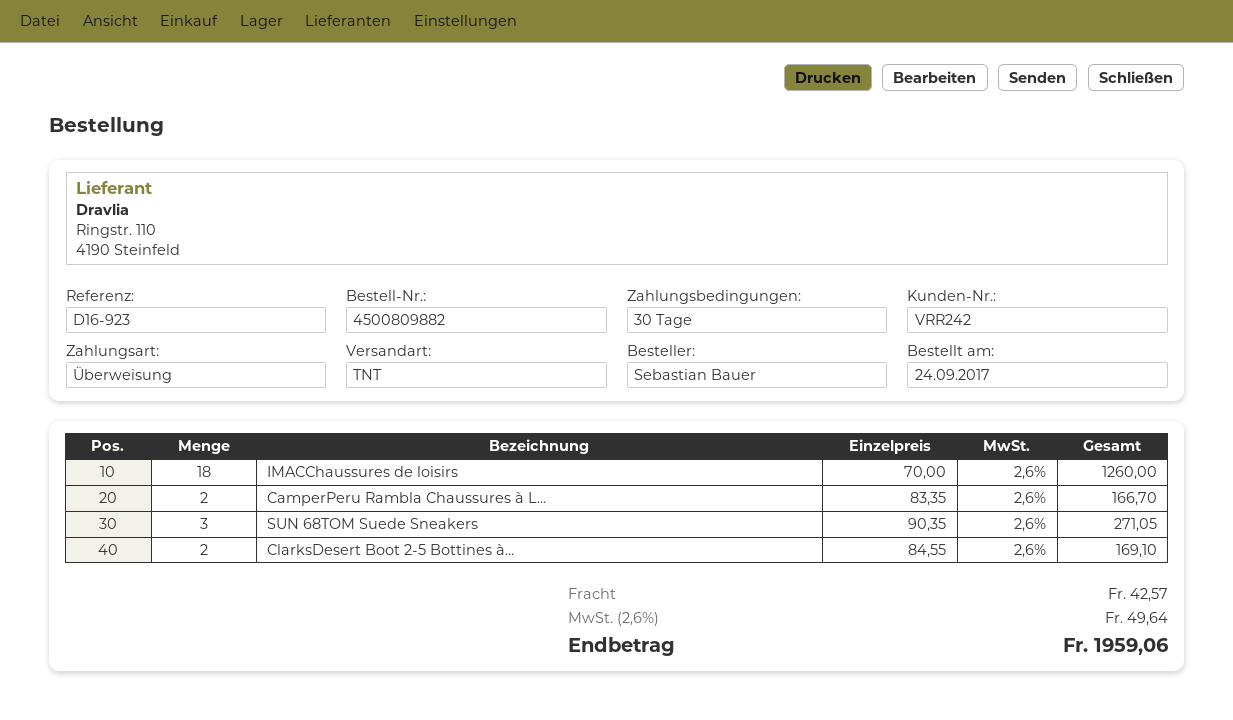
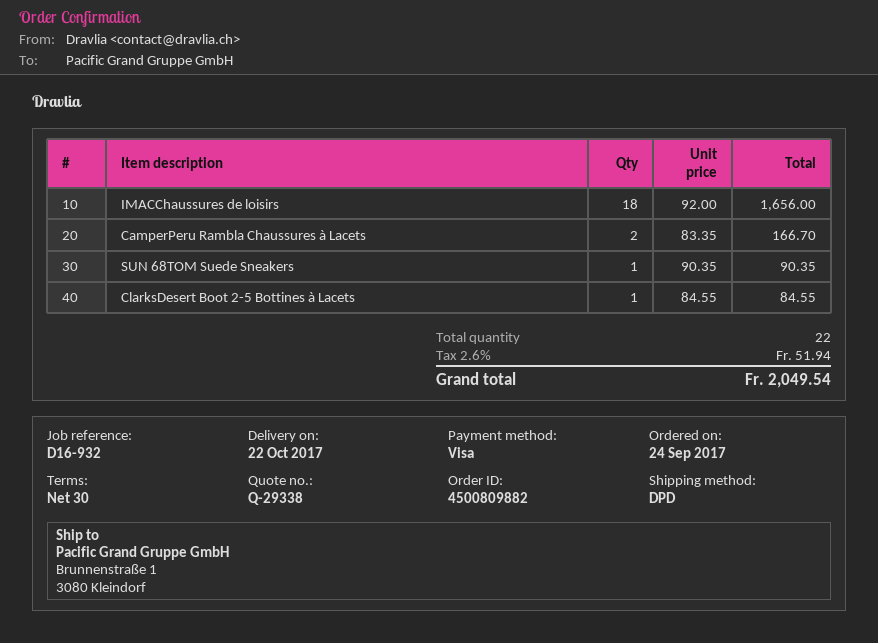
reference: D16-923 -> D16-932
payment method: bank transfer -> Visa
shipping method: TNT -> DPD
IMACChaussures de loisirs: 18 x 70.00 = 1260.00 -> 18 x 92.00 = 1656.00
SUN 68TOM Suede Sneakers: 3 x 90.35 = 271.05 -> 1 x 90.35 = 90.35
ClarksDesert Boot 2-5 Bottines à...: 2 x 84.55 = 169.10 -> 1 x 84.55 = 84.55
shipping: 42.57 -> none
tax: 2.6% = 49.64 -> 2.6% = 51.94
total: 1959.06 -> 2049.54

